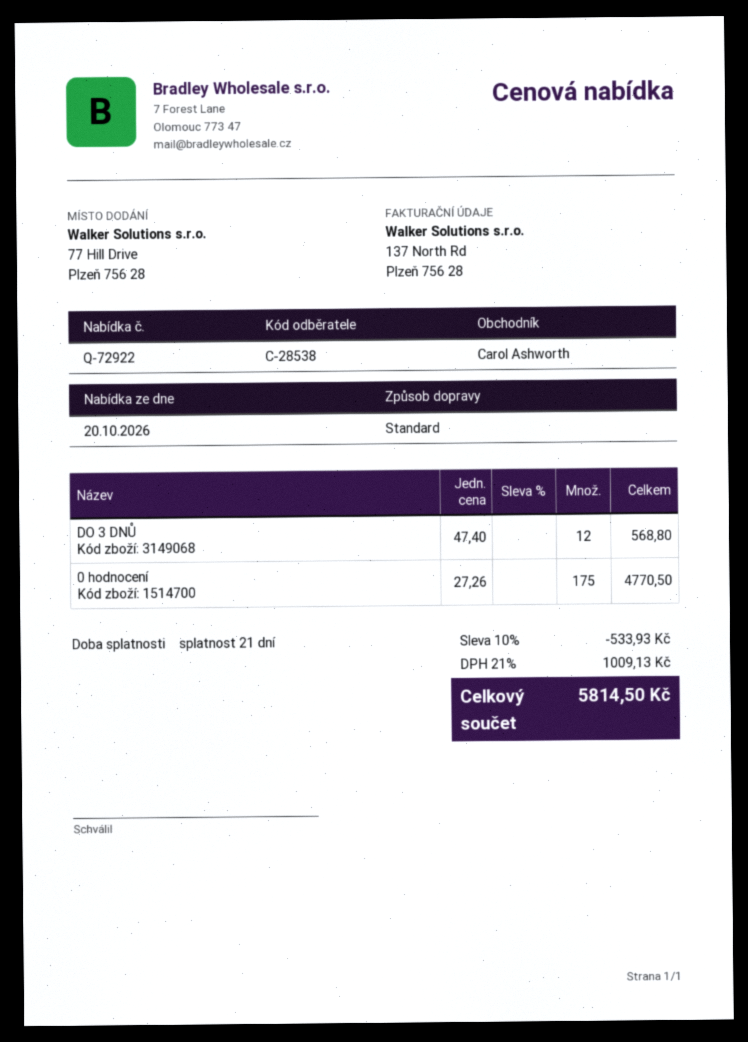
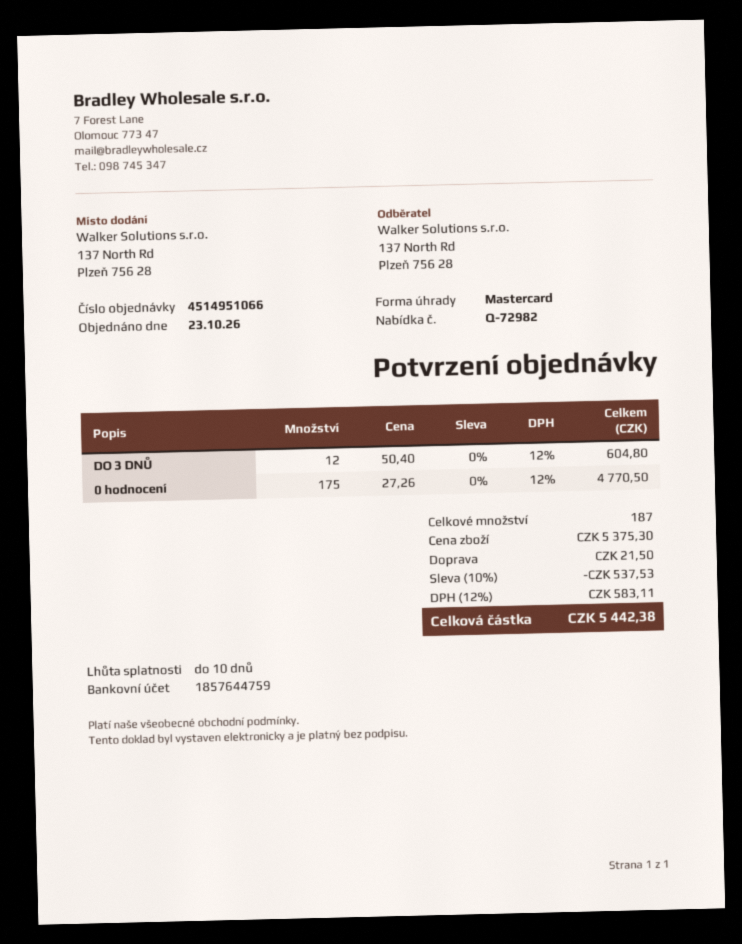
quote number: Q-72922 -> Q-72982
payment terms: 21 days -> 10 days
ship to: 77 Hill Drive, Plzeň 756 28 -> 137 North Rd, Plzeň 756 28
DO 3 DNŮ: 12 x 47.40 = 568.80 -> 12 x 50.40 = 604.80
discount: 10% = 533.93 -> 10% = 537.53
shipping: none -> 21.50
tax: 21% = 1009.13 -> 12% = 583.11
total: 5814.50 -> 5442.38

